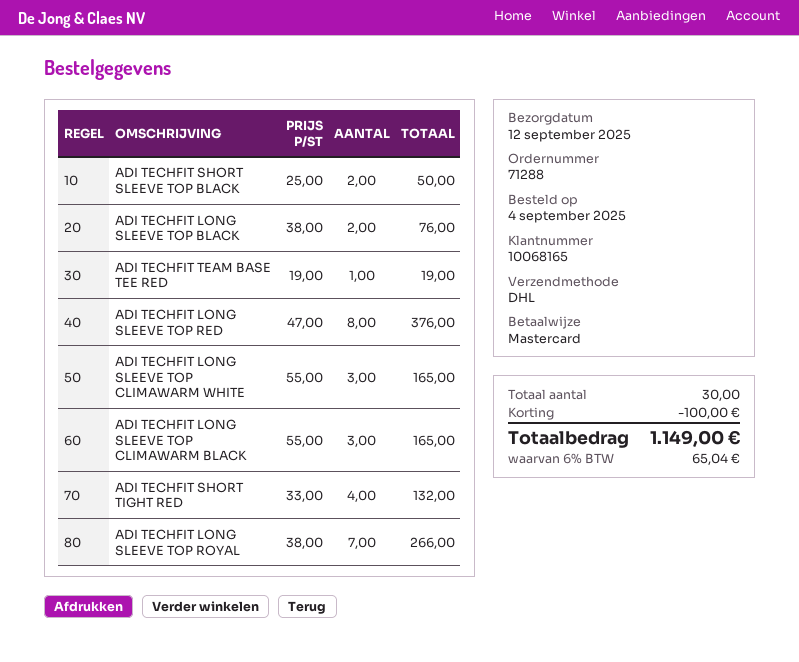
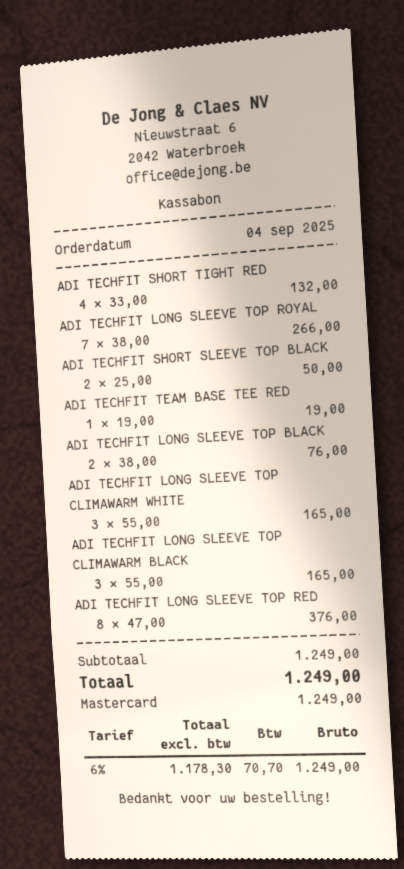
discount: 100.00 -> none
tax: 6% = 65.04 -> 6% = 70.70
total: 1149.00 -> 1249.00

